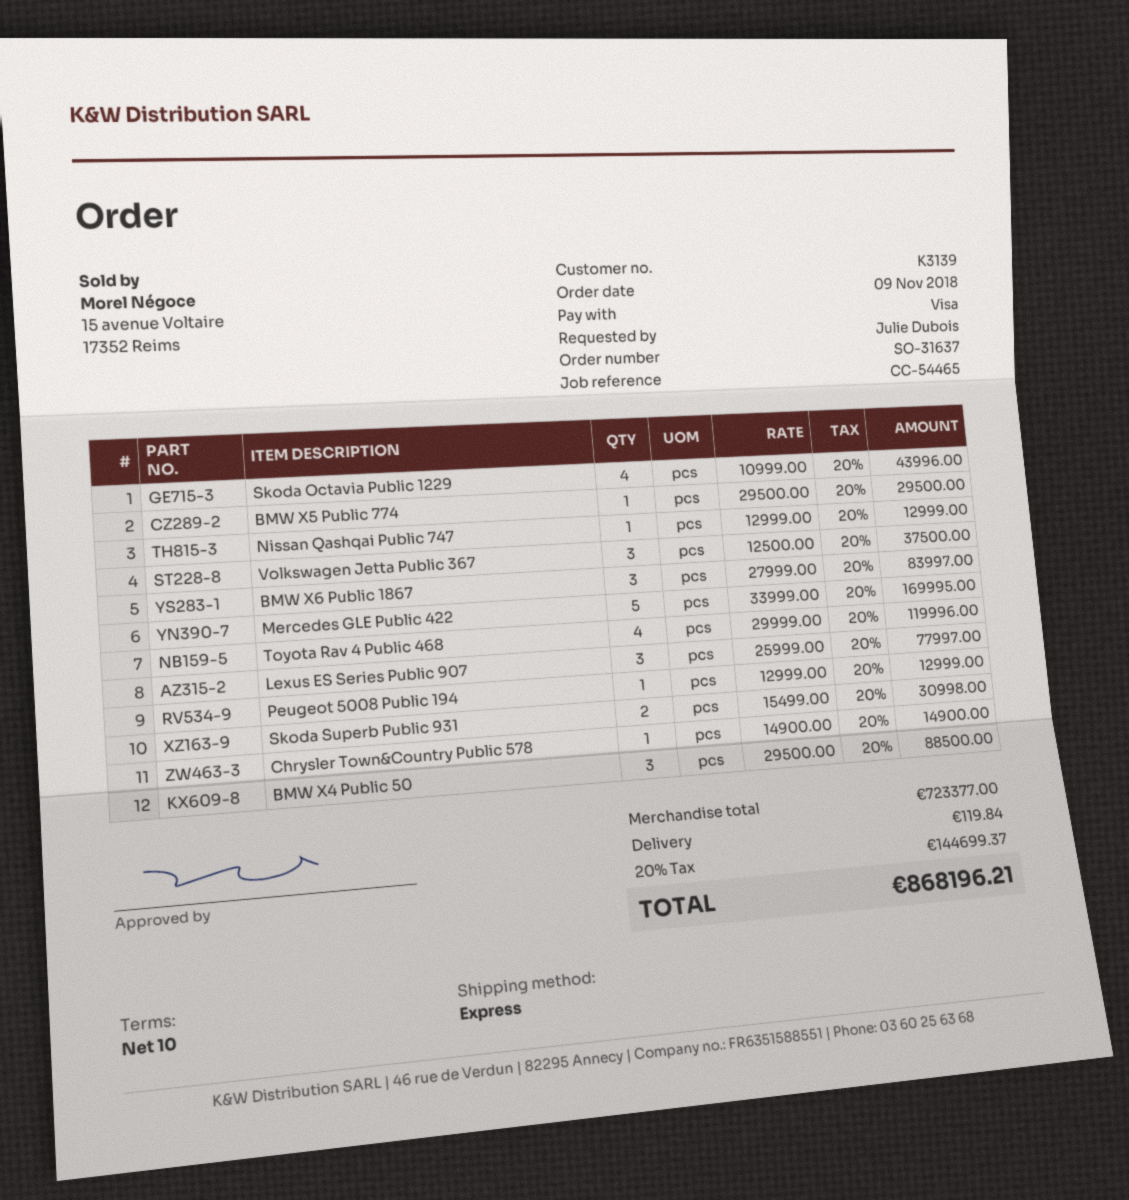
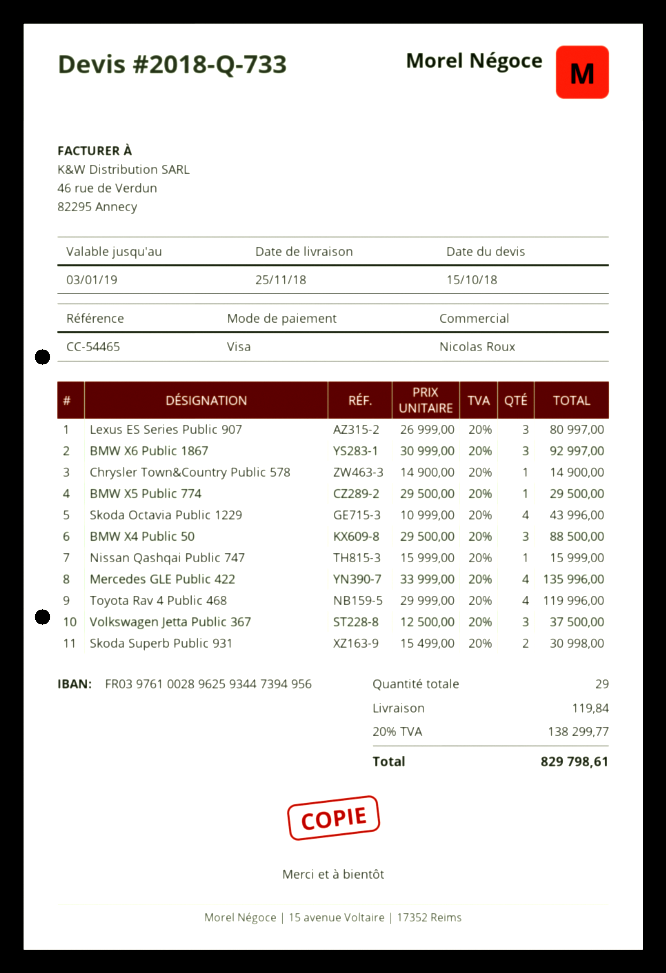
Nissan Qashqai Public 747: 1 x 12999.00 = 12999.00 -> 1 x 15999.00 = 15999.00
BMW X6 Public 1867: 3 x 27999.00 = 83997.00 -> 3 x 30999.00 = 92997.00
Mercedes GLE Public 422: 5 x 33999.00 = 169995.00 -> 4 x 33999.00 = 135996.00
Lexus ES Series Public 907: 3 x 25999.00 = 77997.00 -> 3 x 26999.00 = 80997.00
Peugeot 5008 Public 194: 1 x 12999.00 = 12999.00 -> none
tax: 20% = 144699.37 -> 20% = 138299.77
total: 868196.21 -> 829798.61

